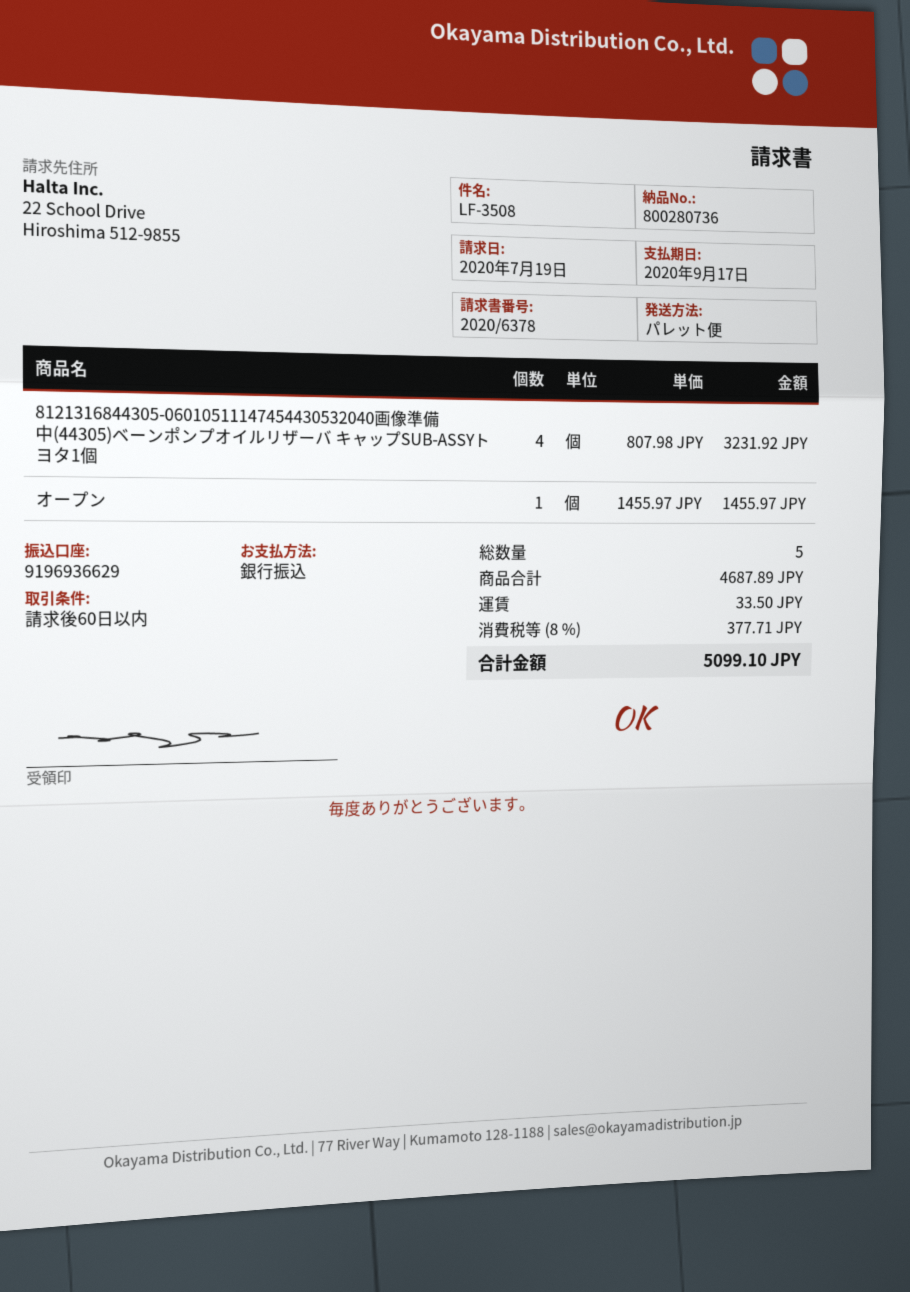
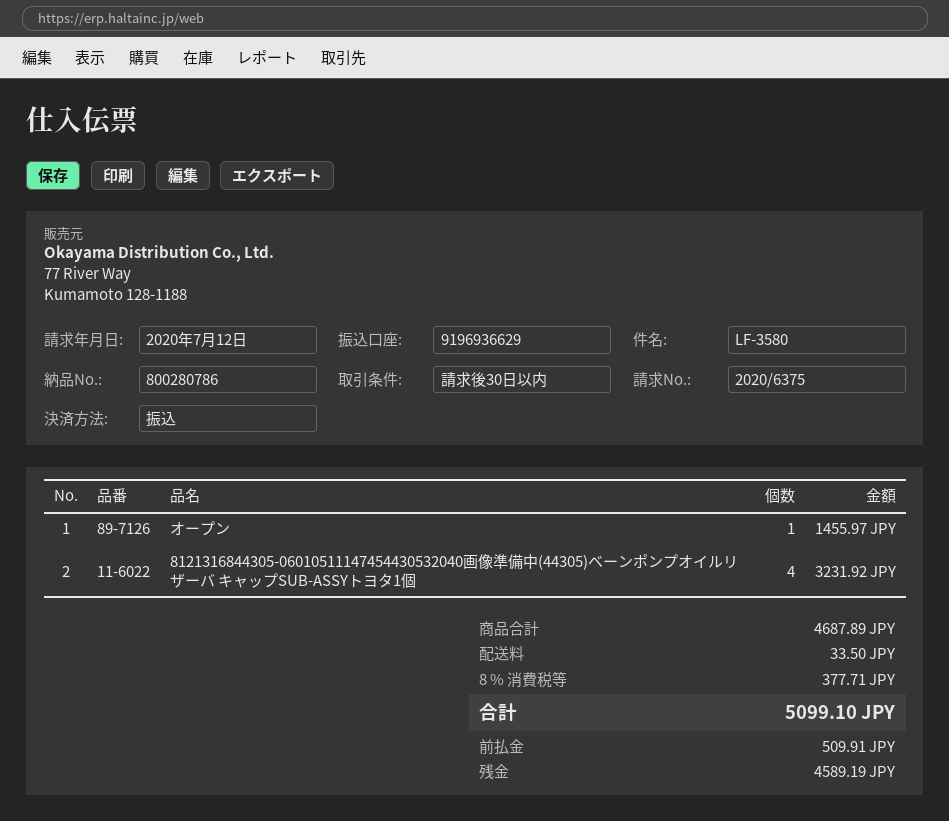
delivery note number: 800280736 -> 800280786
invoice number: 2020/6378 -> 2020/6375
invoice date: 2020-07-19 -> 2020-07-12
payment terms: 60 days -> 30 days
reference: LF-3508 -> LF-3580

